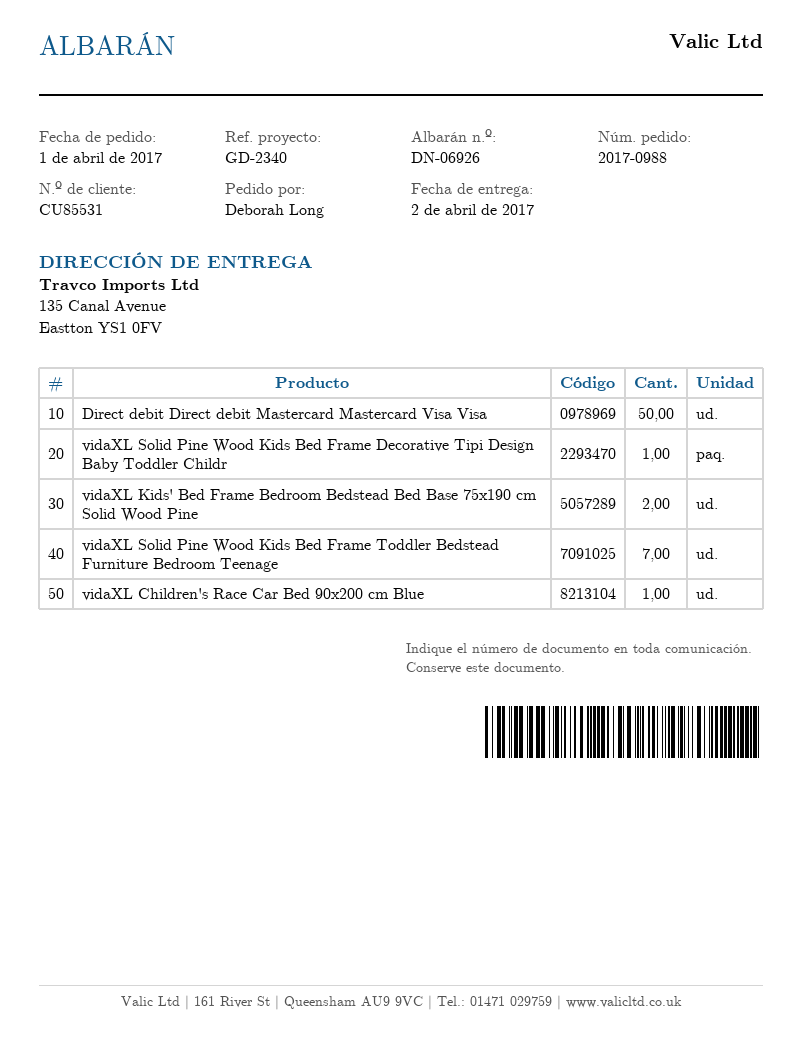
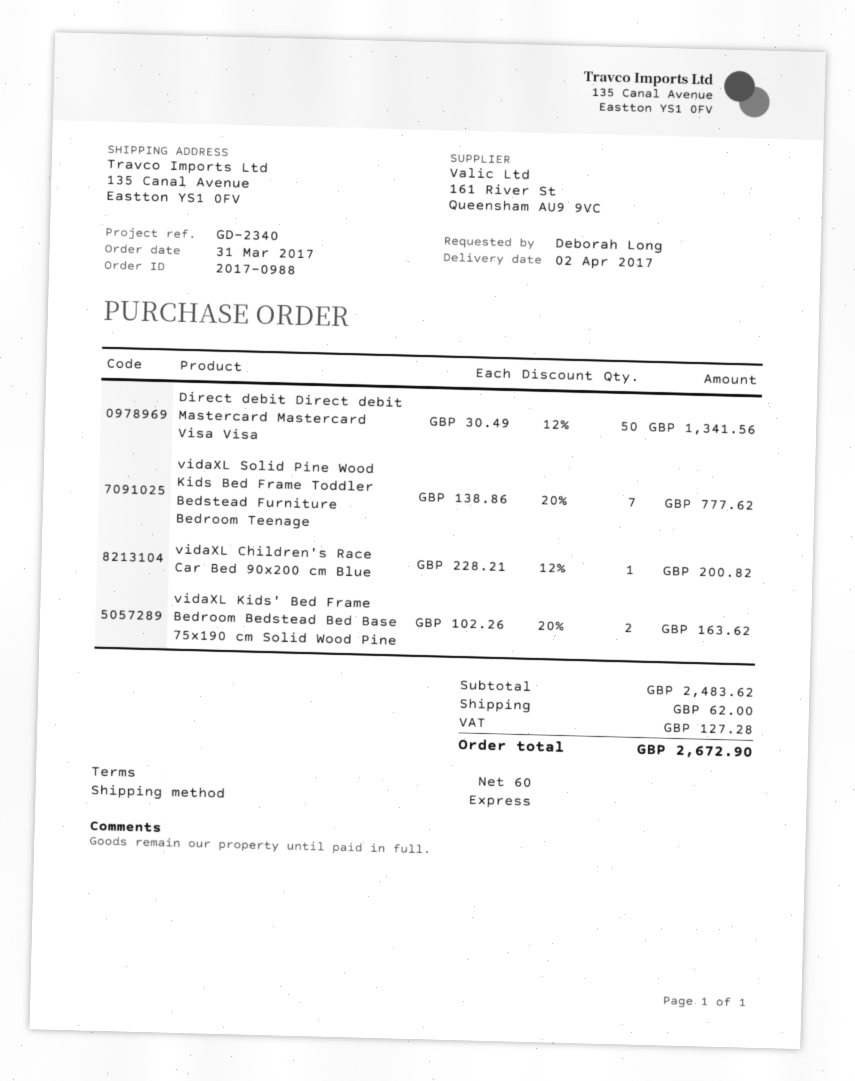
order date: 2017-04-01 -> 2017-03-31
vidaXL Solid Pine Wood Kids Bed Frame Decorative Tipi Design Baby Toddler Childr: 1 -> none

